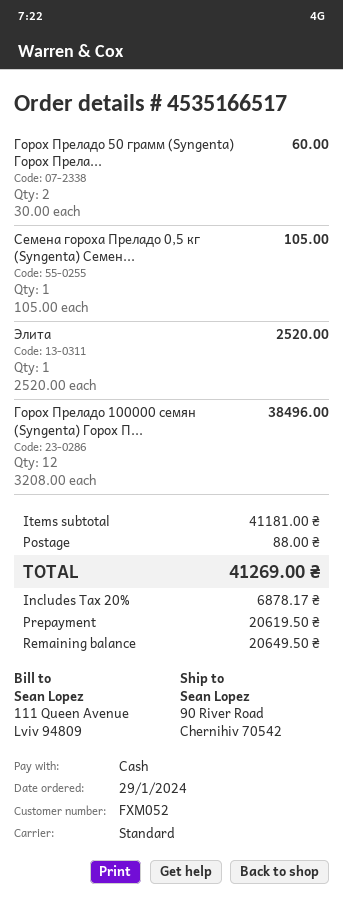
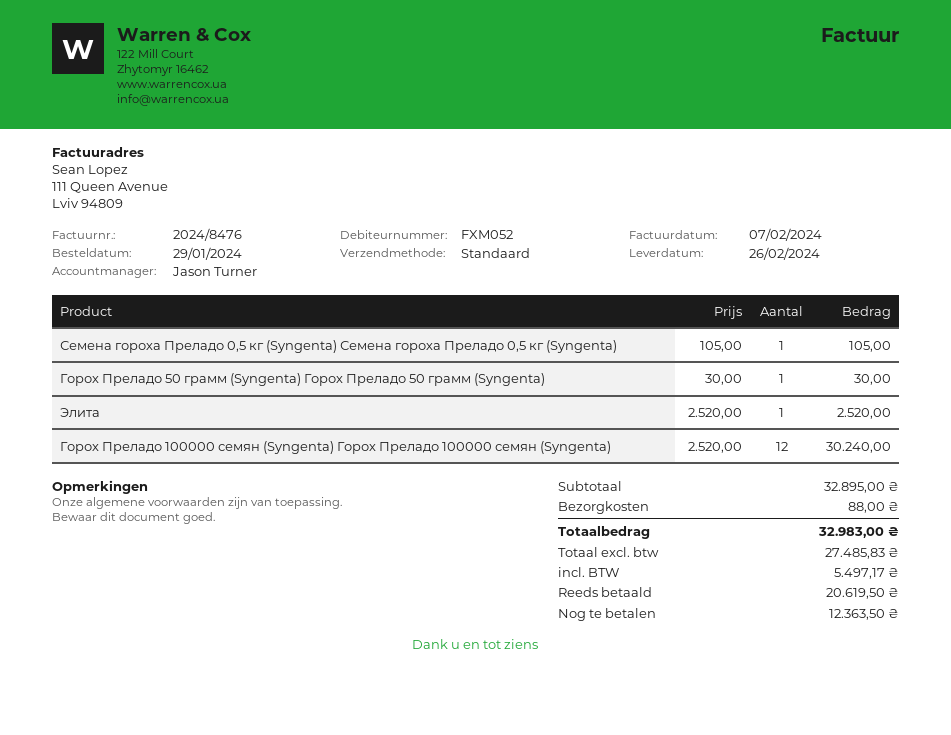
Горох Преладо 50 грамм (Syngenta) Горох Прела...: 2 x 30.00 = 60.00 -> 1 x 30.00 = 30.00
Горох Преладо 100000 семян (Syngenta) Горох П...: 12 x 3208.00 = 38496.00 -> 12 x 2520.00 = 30240.00
subtotal: 41181.00 -> 32895.00
tax: 6878.17 -> 5497.17
total: 41269.00 -> 32983.00
balance: 20649.50 -> 12363.50

